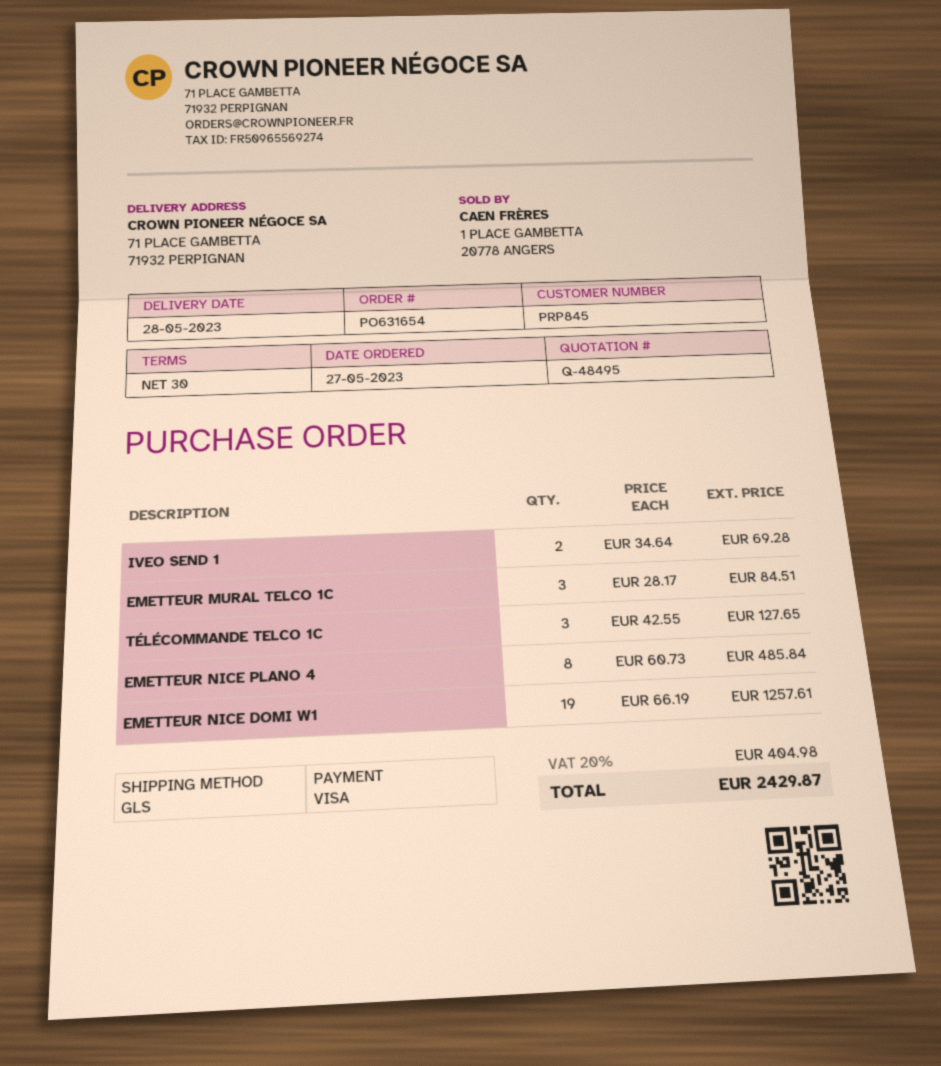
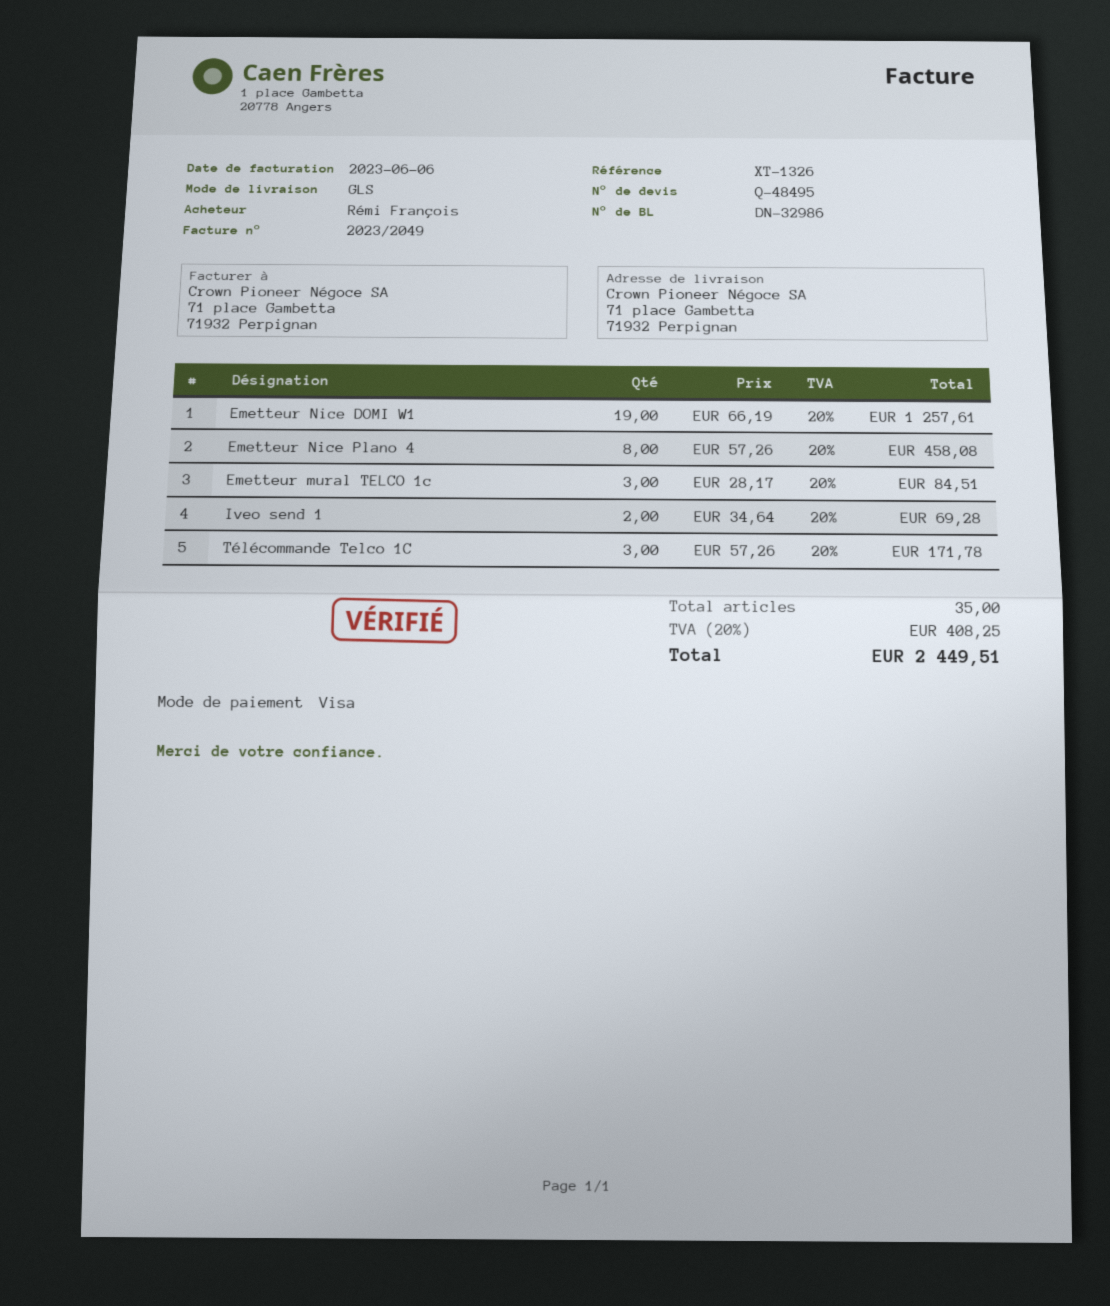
TÉLÉCOMMANDE TELCO 1C: 3 x 42.55 = 127.65 -> 3 x 57.26 = 171.78
EMETTEUR NICE PLANO 4: 8 x 60.73 = 485.84 -> 8 x 57.26 = 458.08
tax: 20% = 404.98 -> 20% = 408.25
total: 2429.87 -> 2449.51

